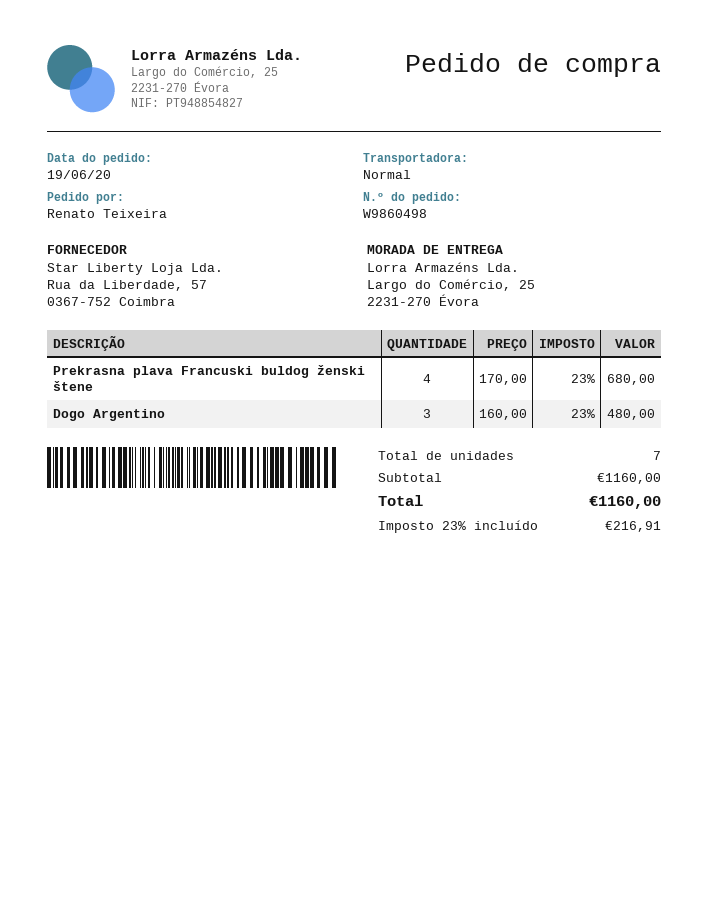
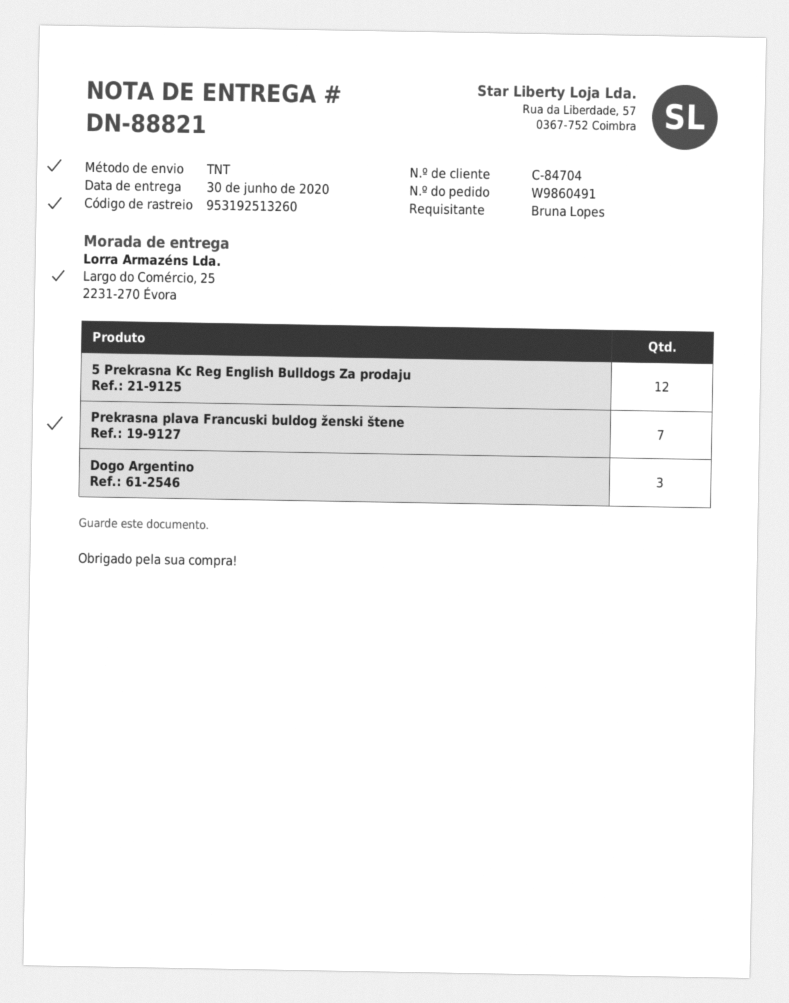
order number: W9860498 -> W9860491
ordered by: Renato Teixeira -> Bruna Lopes
shipping method: standard -> TNT
Prekrasna plava Francuski buldog ženski štene: 4 -> 7
5 Prekrasna Kc Reg English Bulldogs Za prodaju: none -> 12

